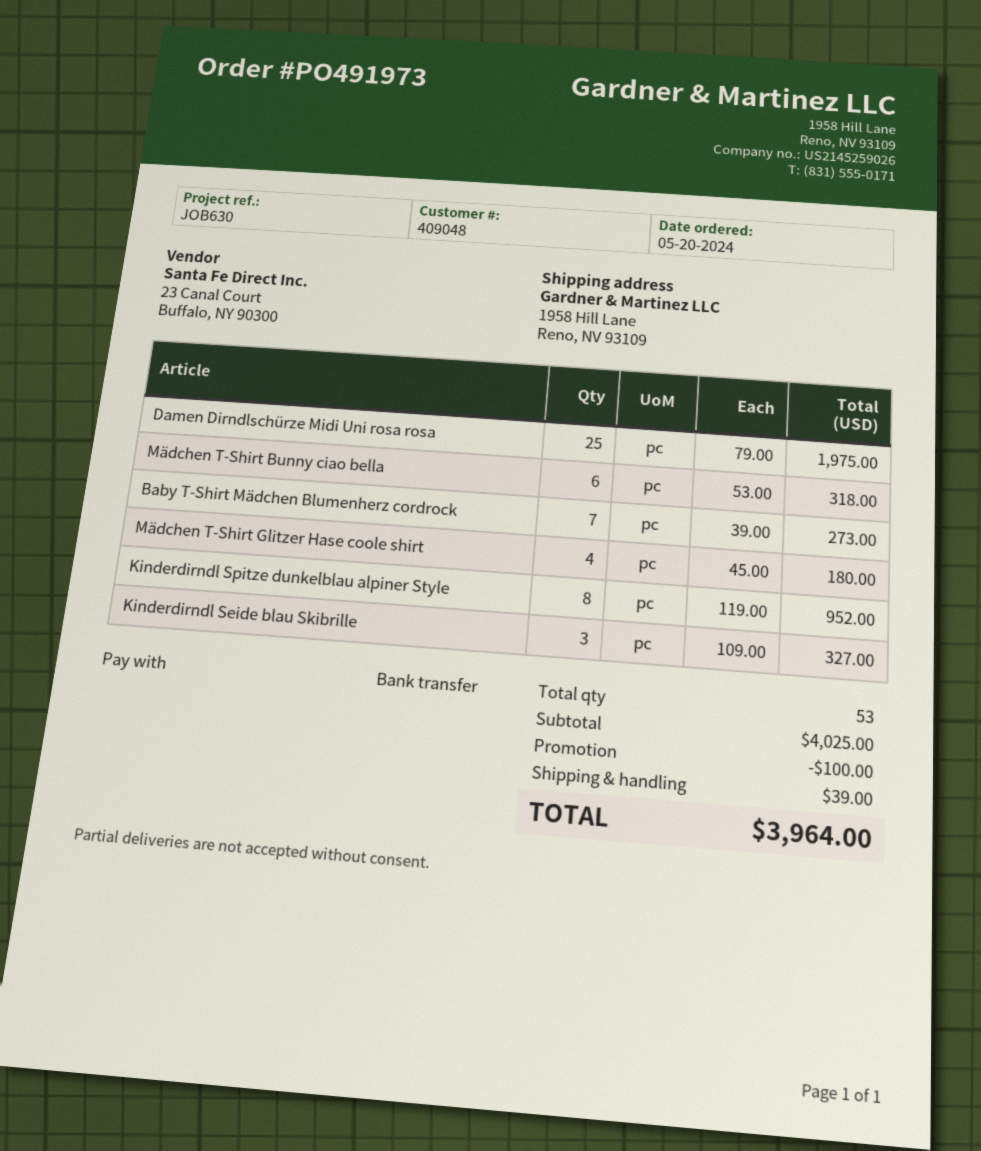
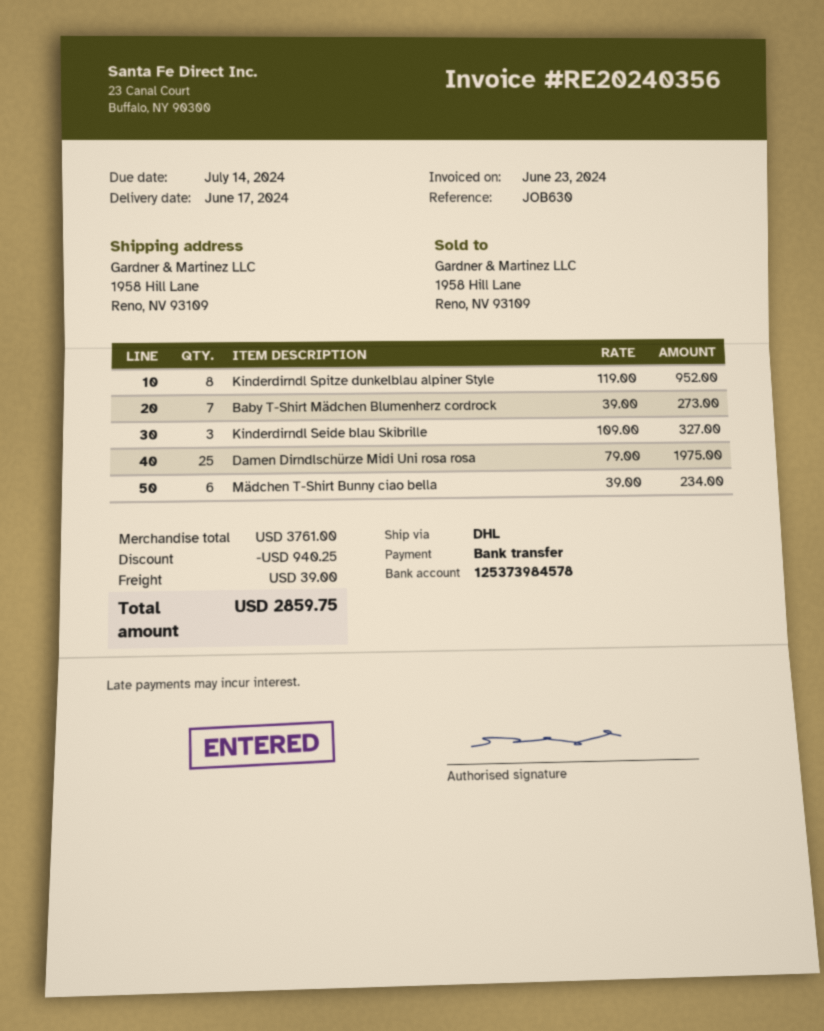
Mädchen T-Shirt Bunny ciao bella: 6 x 53.00 = 318.00 -> 6 x 39.00 = 234.00
Mädchen T-Shirt Glitzer Hase coole shirt: 4 x 45.00 = 180.00 -> none
subtotal: 4025.00 -> 3761.00
discount: 100.00 -> 940.25
total: 3964.00 -> 2859.75

